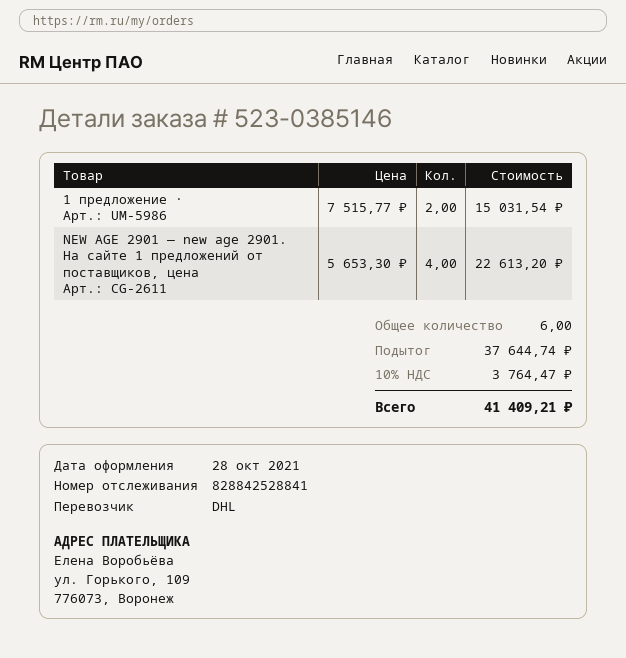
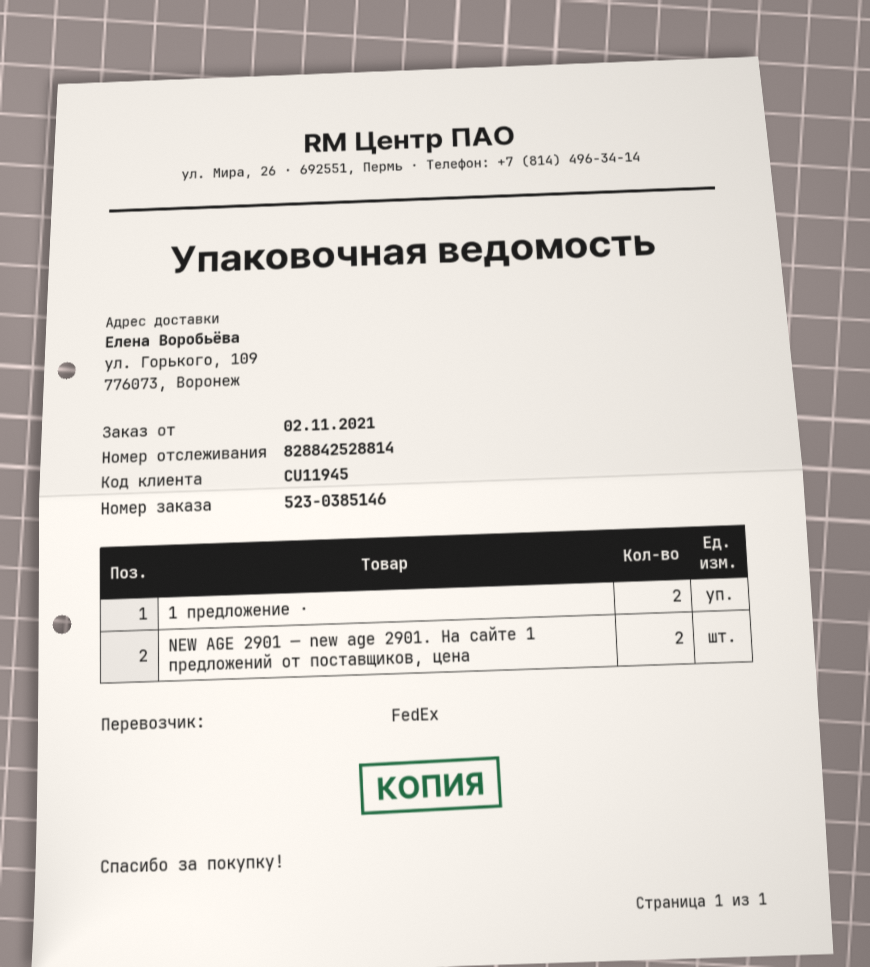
order date: 2021-10-28 -> 2021-11-02
shipping method: DHL -> FedEx
tracking number: 828842528841 -> 828842528814
NEW AGE 2901 — new age 2901. На сайте 1 предложений от поставщиков, цена: 4 -> 2

